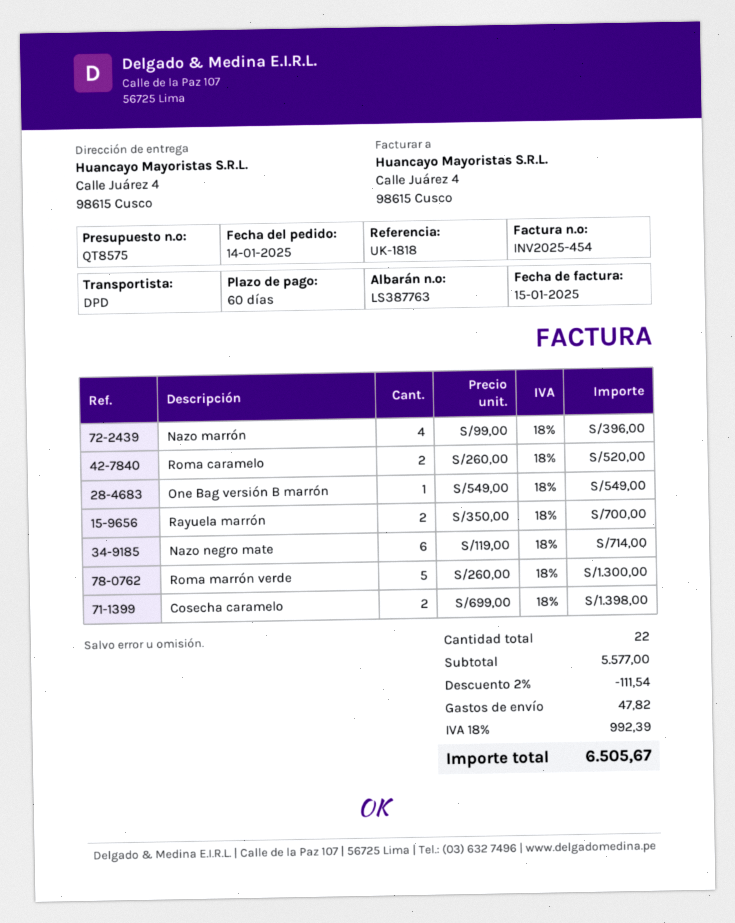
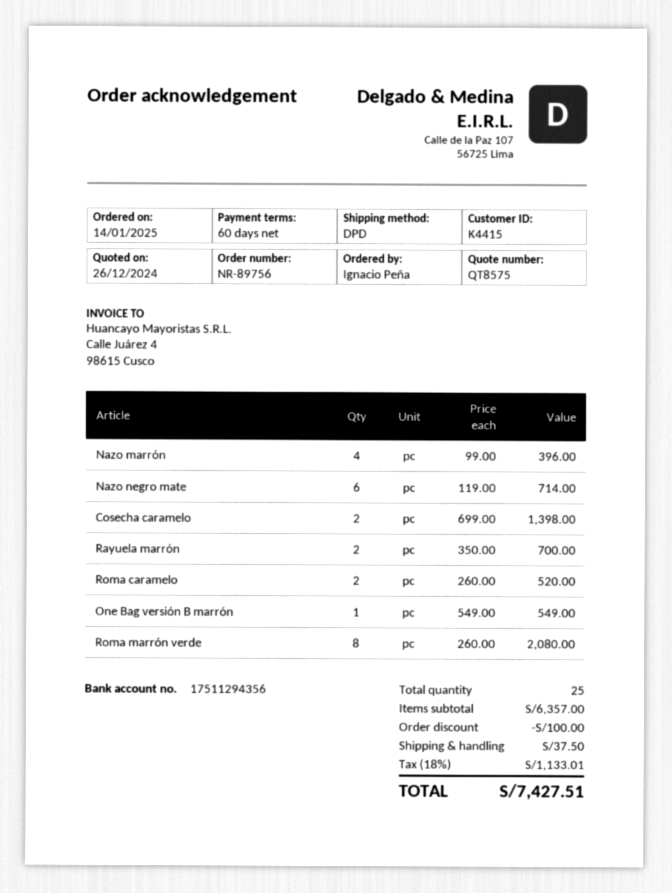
Roma marrón verde: 5 x 260.00 = 1300.00 -> 8 x 260.00 = 2080.00
total quantity: 22 -> 25
subtotal: 5577.00 -> 6357.00
discount: 111.54 -> 100.00
shipping: 47.82 -> 37.50
tax: 18% = 992.39 -> 18% = 1133.01
total: 6505.67 -> 7427.51

